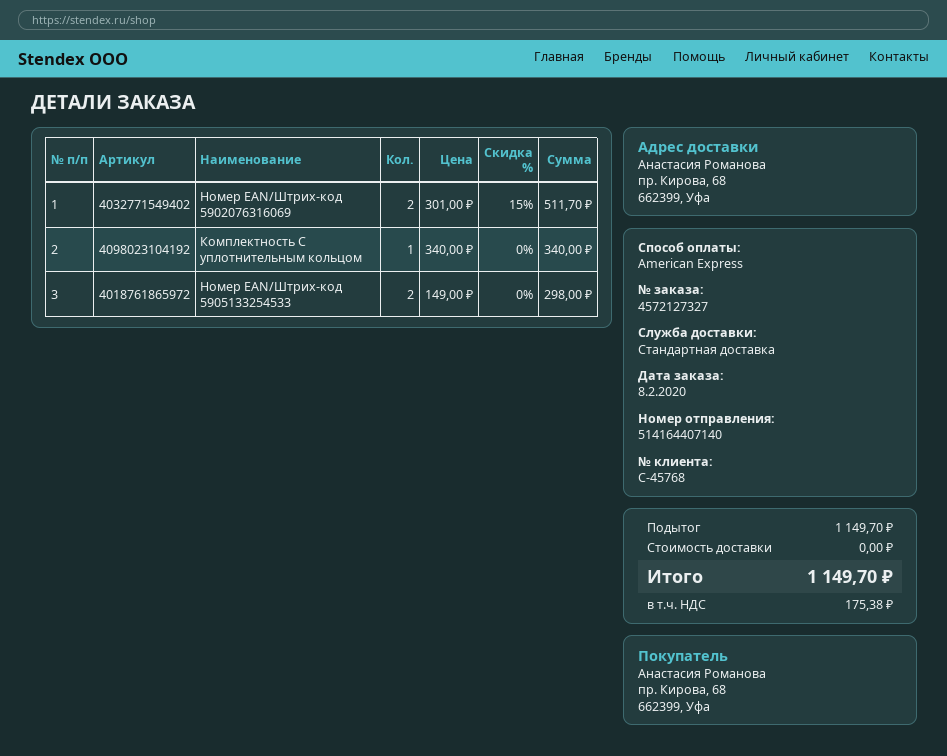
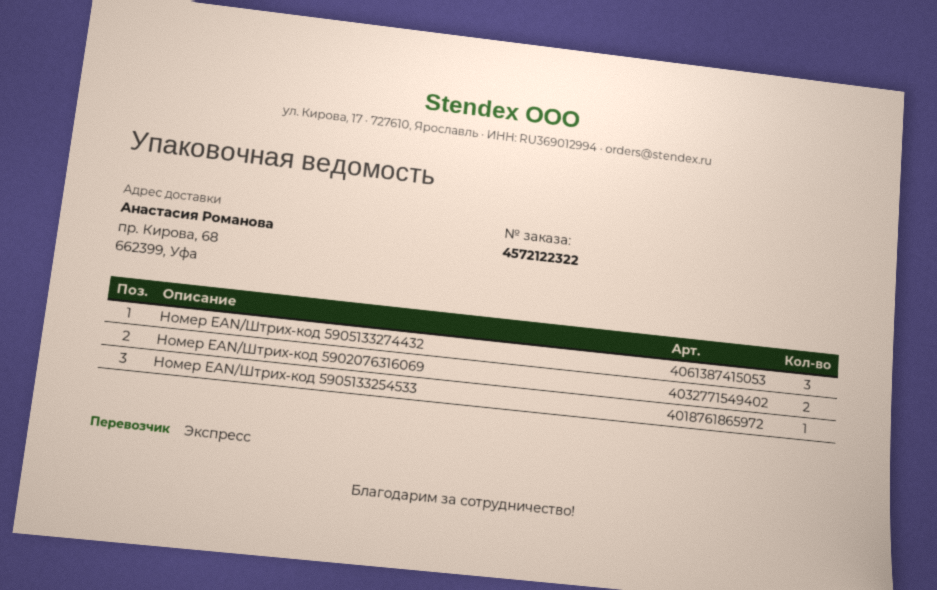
order number: 4572127327 -> 4572122322
shipping method: standard -> express
Комплектность С уплотнительным кольцом: 1 -> none
Номер EAN/Штрих-код 5905133254533: 2 -> 1
Номер EAN/Штрих-код 5905133274432: none -> 3

